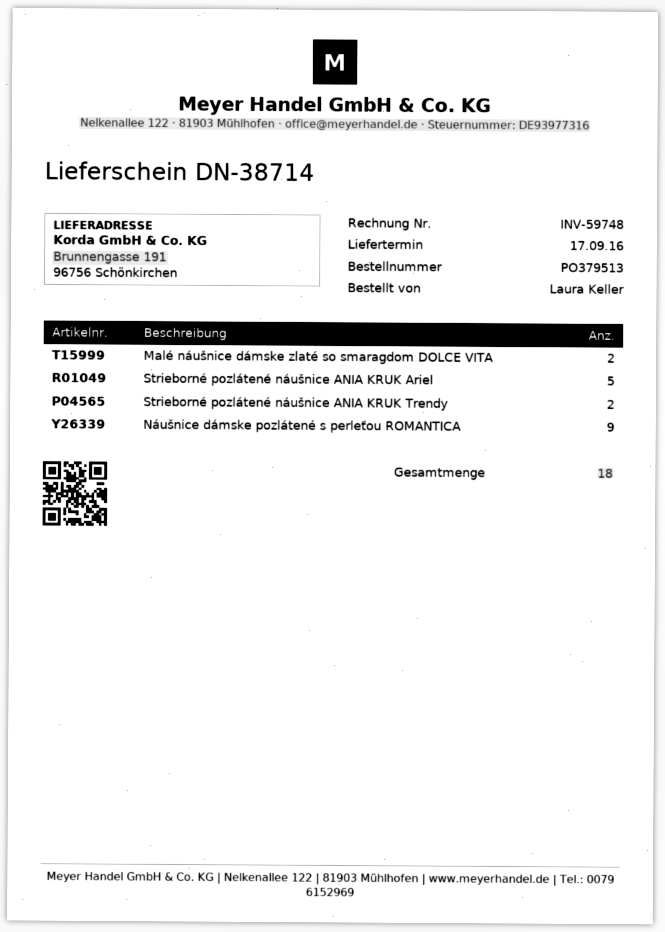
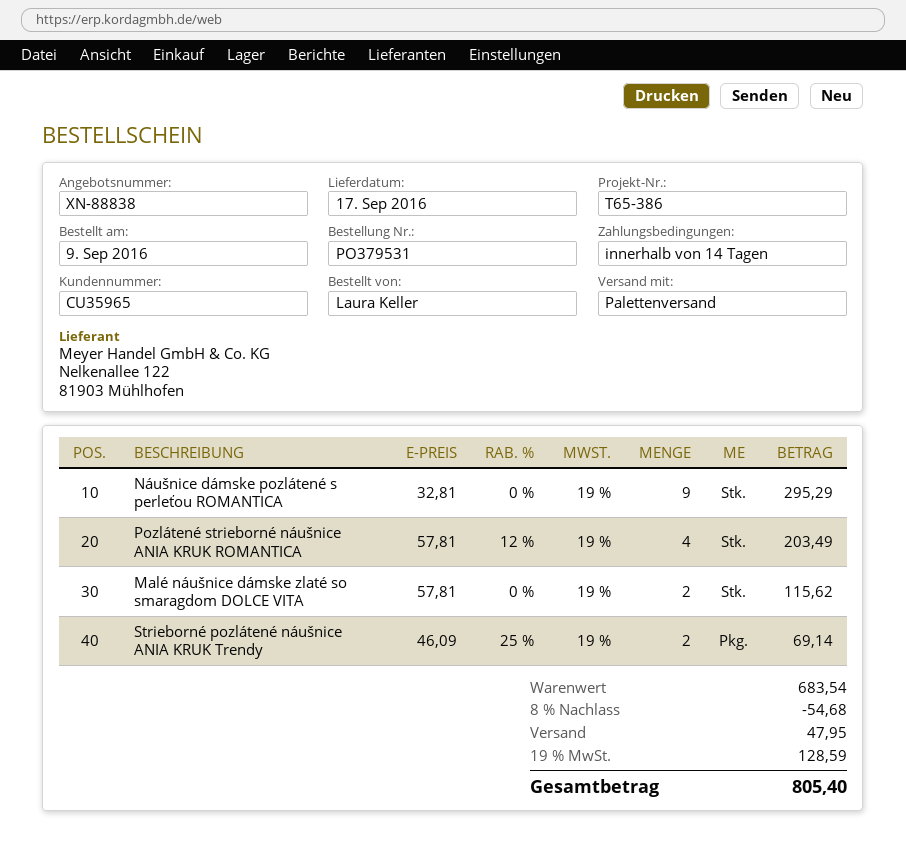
order number: PO379513 -> PO379531
Strieborné pozlátené náušnice ANIA KRUK Ariel: 5 -> none
Pozlátené strieborné náušnice ANIA KRUK ROMANTICA: none -> 4

